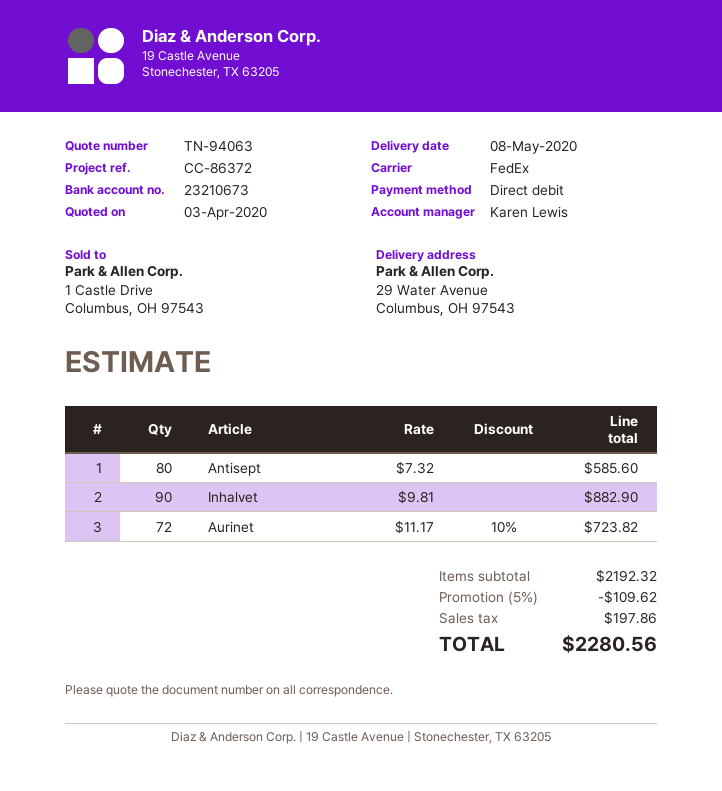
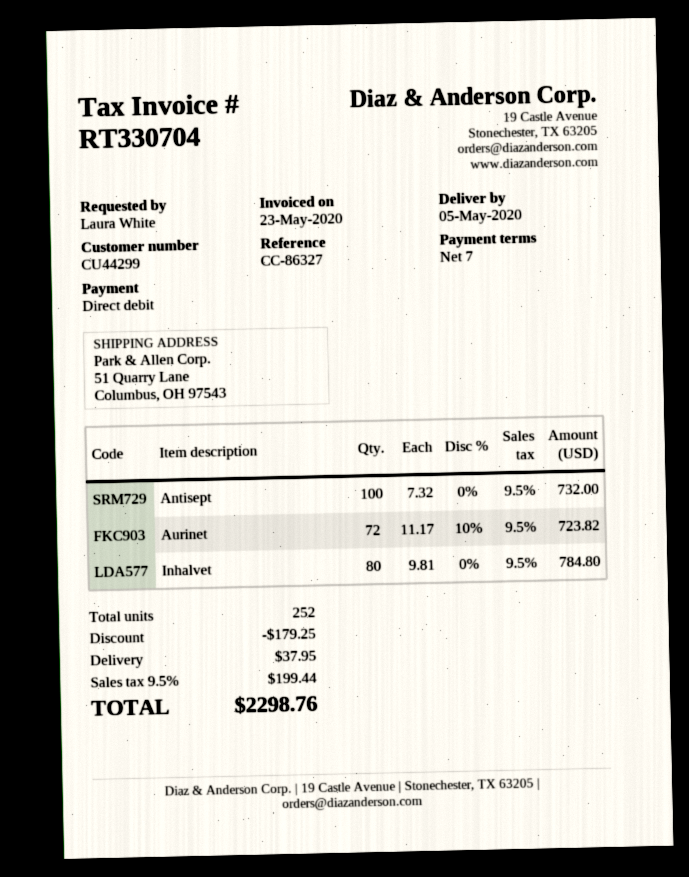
delivery date: 2020-05-08 -> 2020-05-05
reference: CC-86372 -> CC-86327
ship to: 29 Water Avenue, Columbus, OH 97543 -> 51 Quarry Lane, Columbus, OH 97543
Antisept: 80 x 7.32 = 585.60 -> 100 x 7.32 = 732.00
Inhalvet: 90 x 9.81 = 882.90 -> 80 x 9.81 = 784.80
discount: 109.62 -> 179.25
shipping: none -> 37.95
tax: 197.86 -> 199.44
total: 2280.56 -> 2298.76

